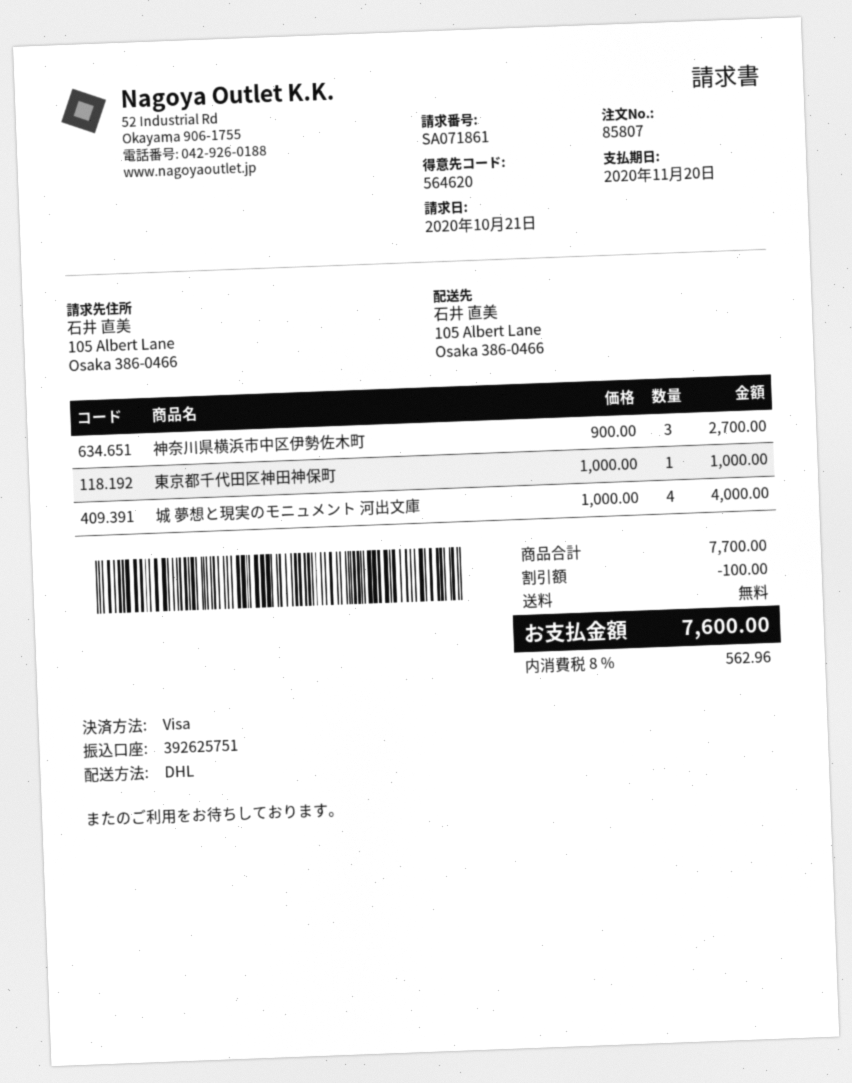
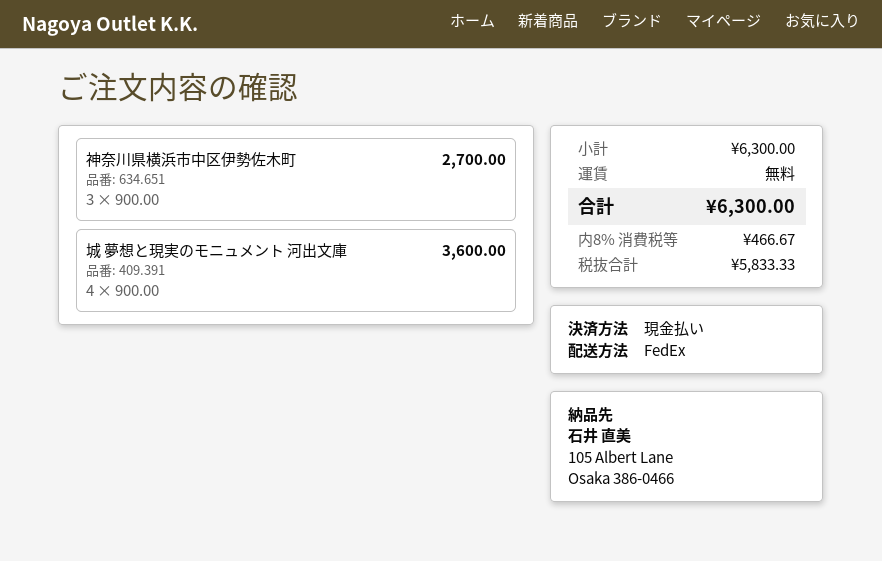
payment method: Visa -> cash
shipping method: DHL -> FedEx
東京都千代田区神田神保町: 1 x 1000.00 = 1000.00 -> none
城 夢想と現実のモニュメント 河出文庫: 4 x 1000.00 = 4000.00 -> 4 x 900.00 = 3600.00
subtotal: 7700.00 -> 6300.00
discount: 100.00 -> none
tax: 8% = 562.96 -> 8% = 466.67
total: 7600.00 -> 6300.00

